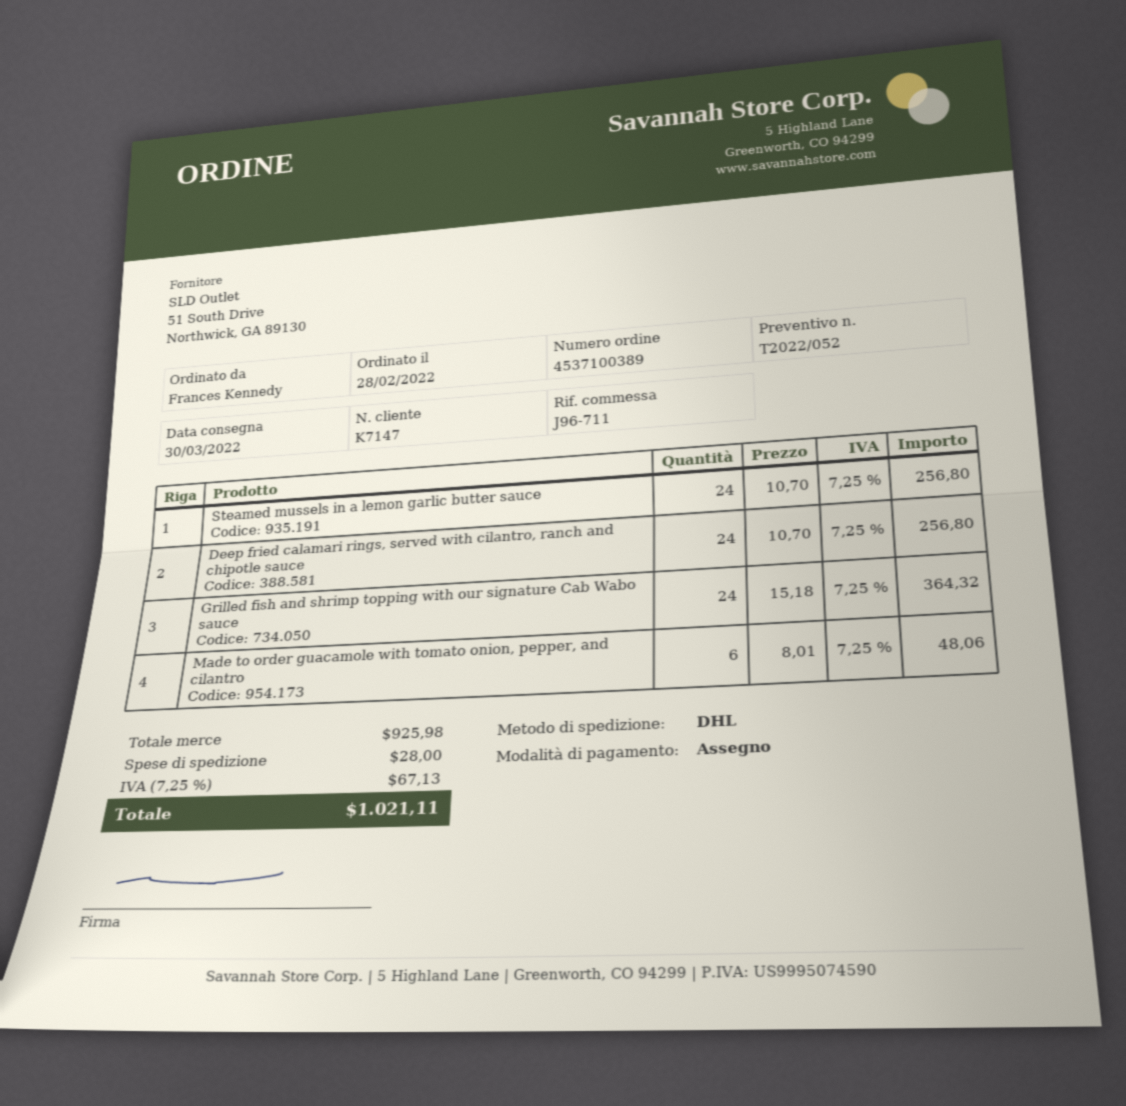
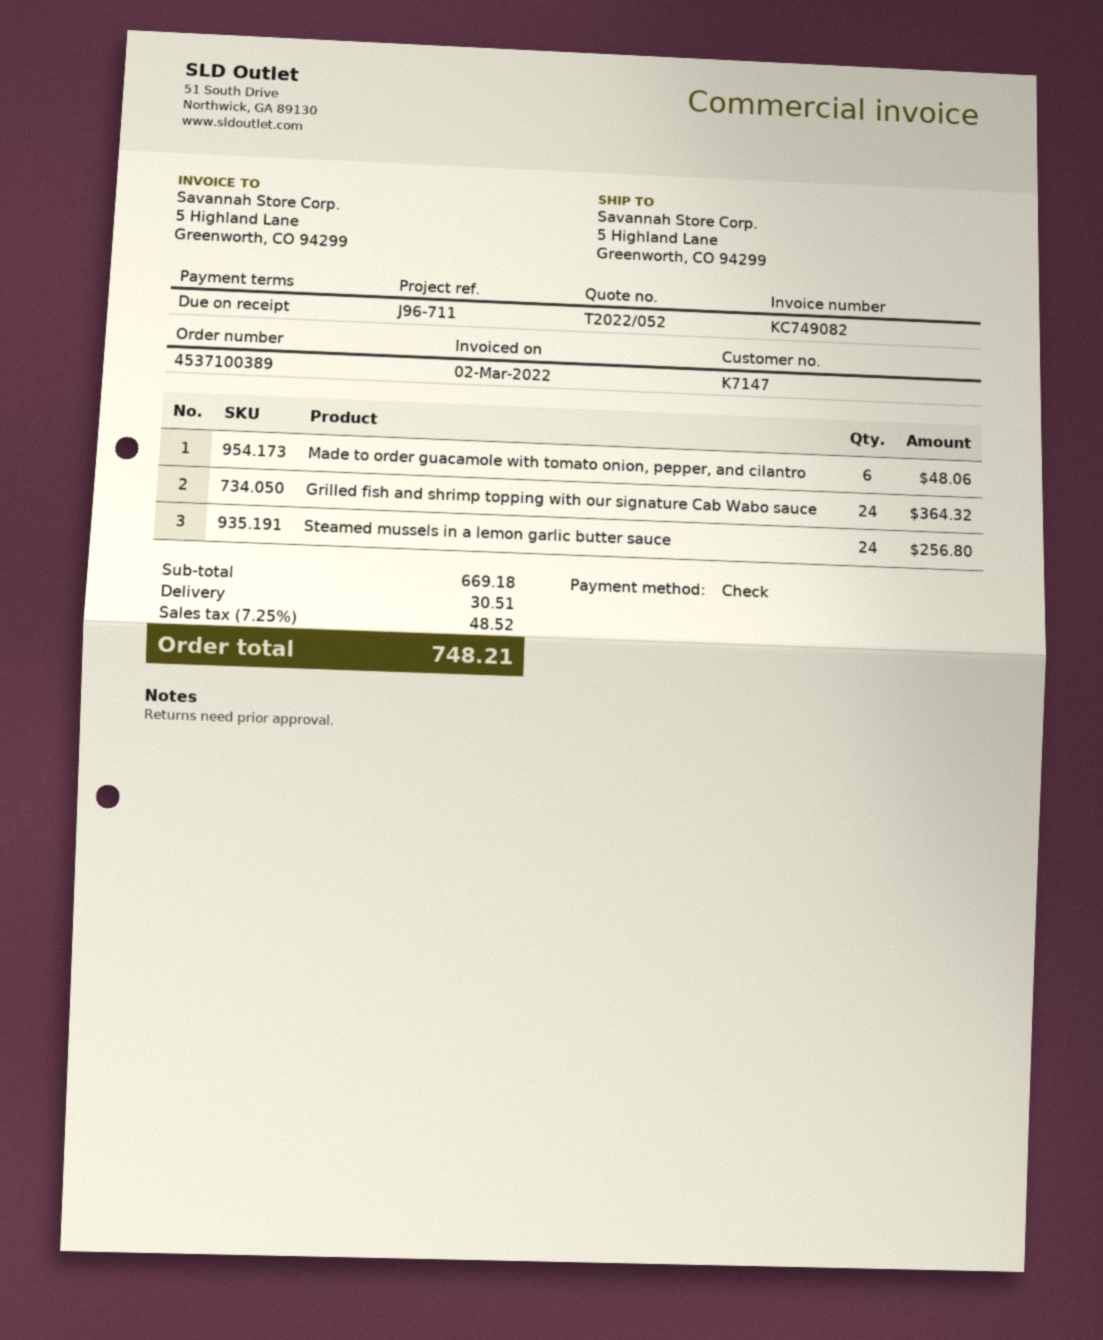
Deep fried calamari rings, served with cilantro, ranch and chipotle sauce: 24 for 256.80 -> none
subtotal: 925.98 -> 669.18
shipping: 28.00 -> 30.51
tax: 7.25% = 67.13 -> 7.25% = 48.52
total: 1021.11 -> 748.21

